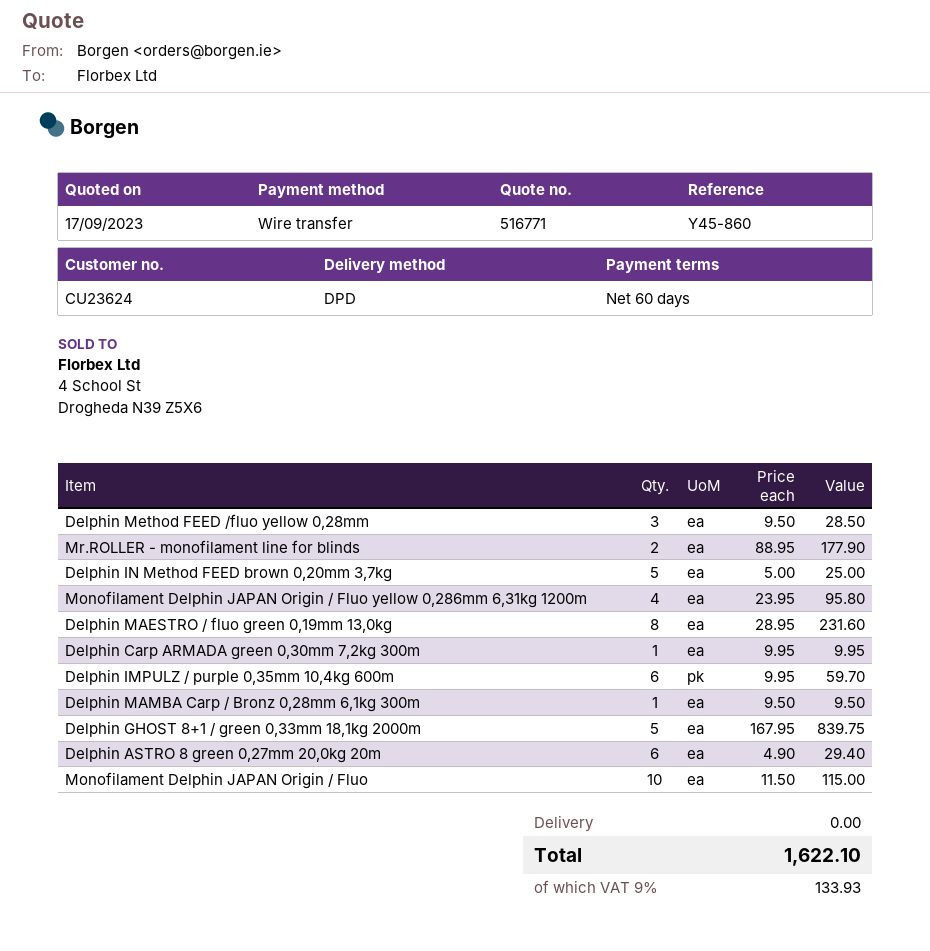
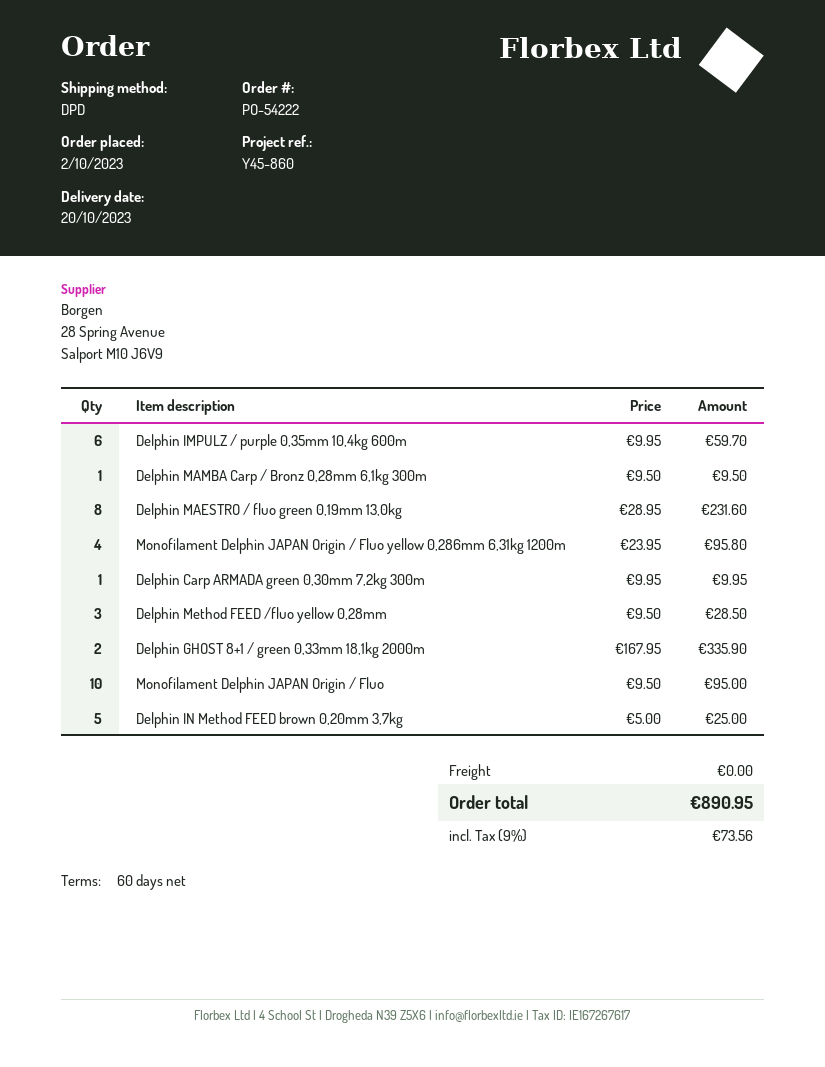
Mr.ROLLER - monofilament line for blinds: 2 x 88.95 = 177.90 -> none
Delphin GHOST 8+1 / green 0,33mm 18,1kg 2000m: 5 x 167.95 = 839.75 -> 2 x 167.95 = 335.90
Delphin ASTRO 8 green 0,27mm 20,0kg 20m: 6 x 4.90 = 29.40 -> none
Monofilament Delphin JAPAN Origin / Fluo: 10 x 11.50 = 115.00 -> 10 x 9.50 = 95.00
tax: 9% = 133.93 -> 9% = 73.56
total: 1622.10 -> 890.95

